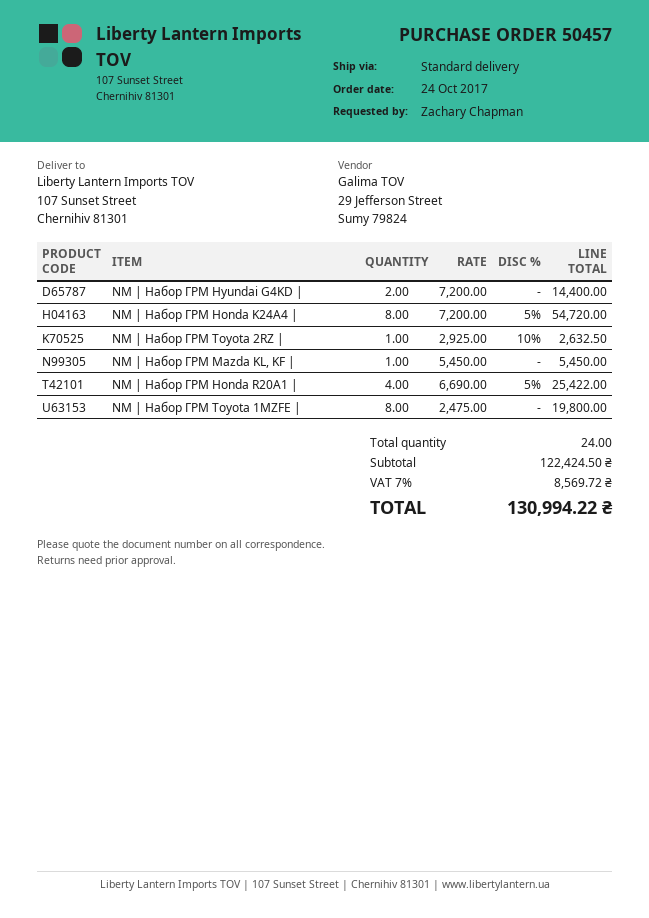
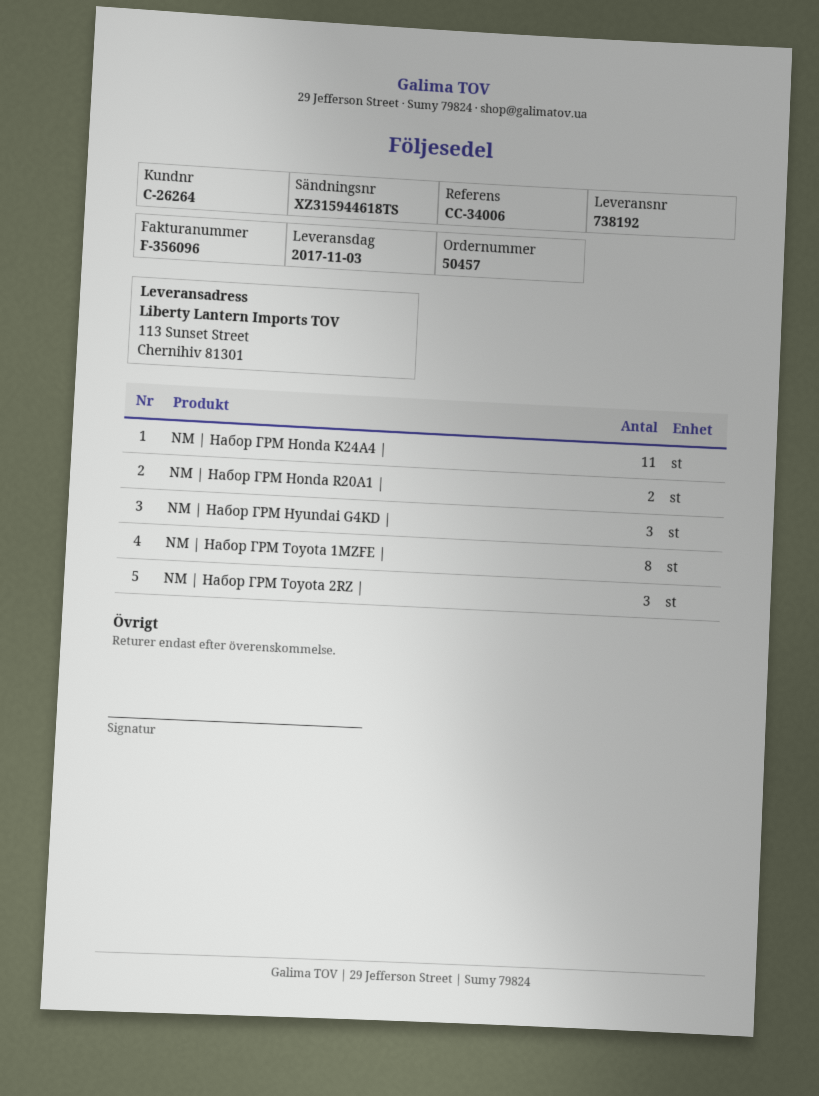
ship to: 107 Sunset Street, Chernihiv 81301 -> 113 Sunset Street, Chernihiv 81301
NM | Набор ГРМ Hyundai G4KD |: 2 -> 3
NM | Набор ГРМ Honda K24A4 |: 8 -> 11
NM | Набор ГРМ Toyota 2RZ |: 1 -> 3
NM | Набор ГРМ Mazda KL, KF |: 1 -> none
NM | Набор ГРМ Honda R20A1 |: 4 -> 2

